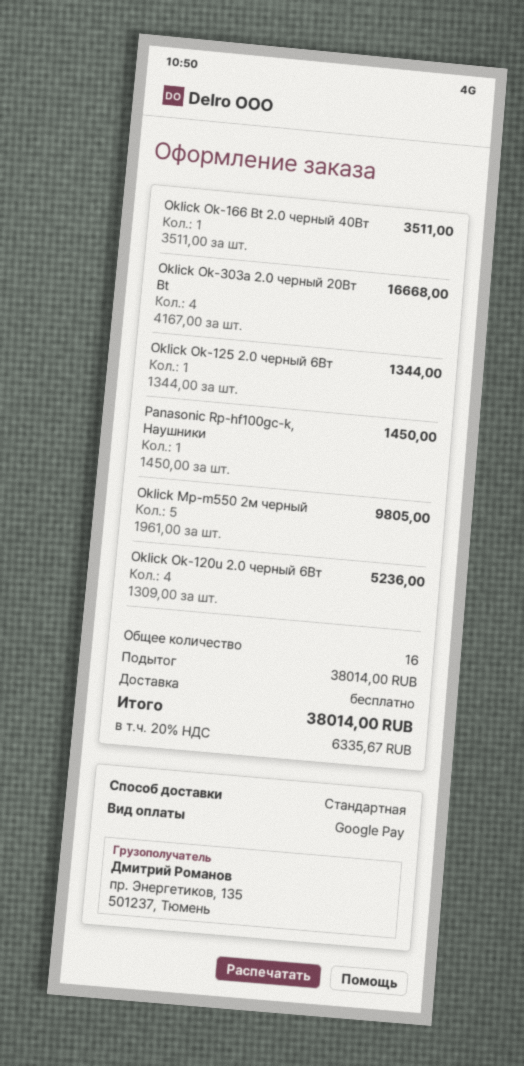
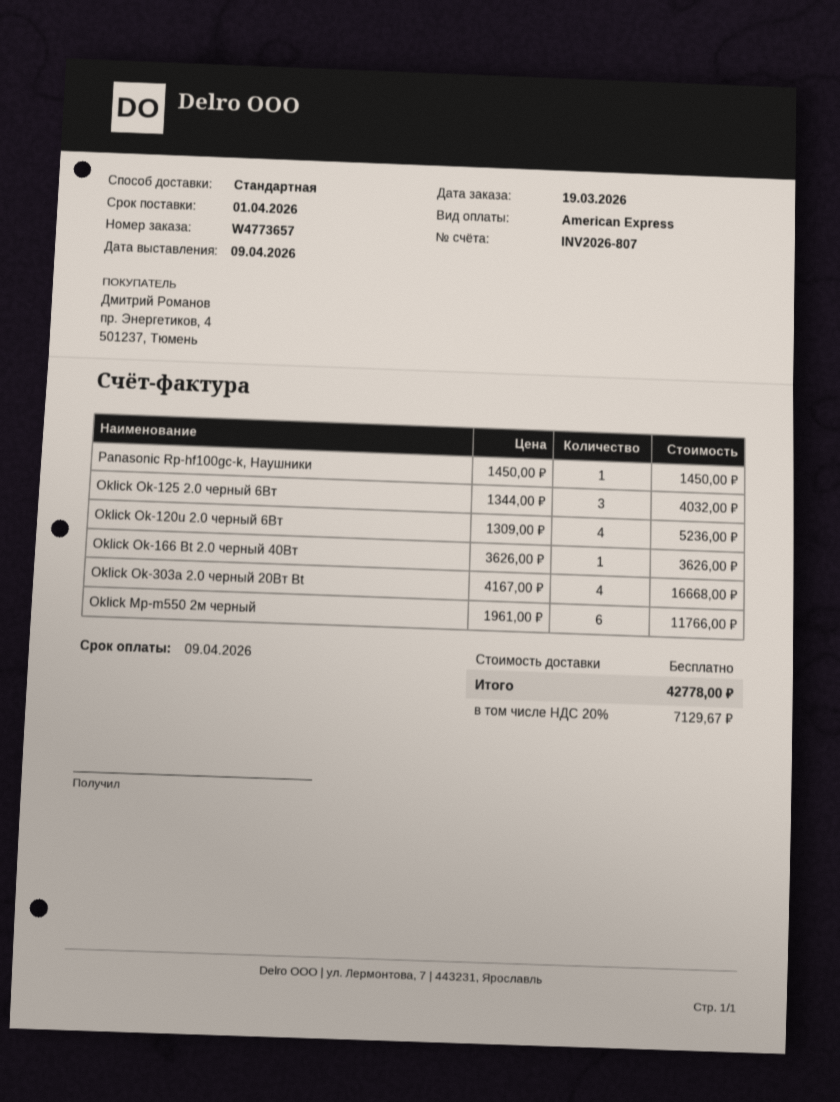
payment method: Google Pay -> American Express
Oklick Ok-166 Bt 2.0 черный 40Вт: 1 x 3511.00 = 3511.00 -> 1 x 3626.00 = 3626.00
Oklick Ok-125 2.0 черный 6Вт: 1 x 1344.00 = 1344.00 -> 3 x 1344.00 = 4032.00
Oklick Mp-m550 2м черный: 5 x 1961.00 = 9805.00 -> 6 x 1961.00 = 11766.00
tax: 20% = 6335.67 -> 20% = 7129.67
total: 38014.00 -> 42778.00

